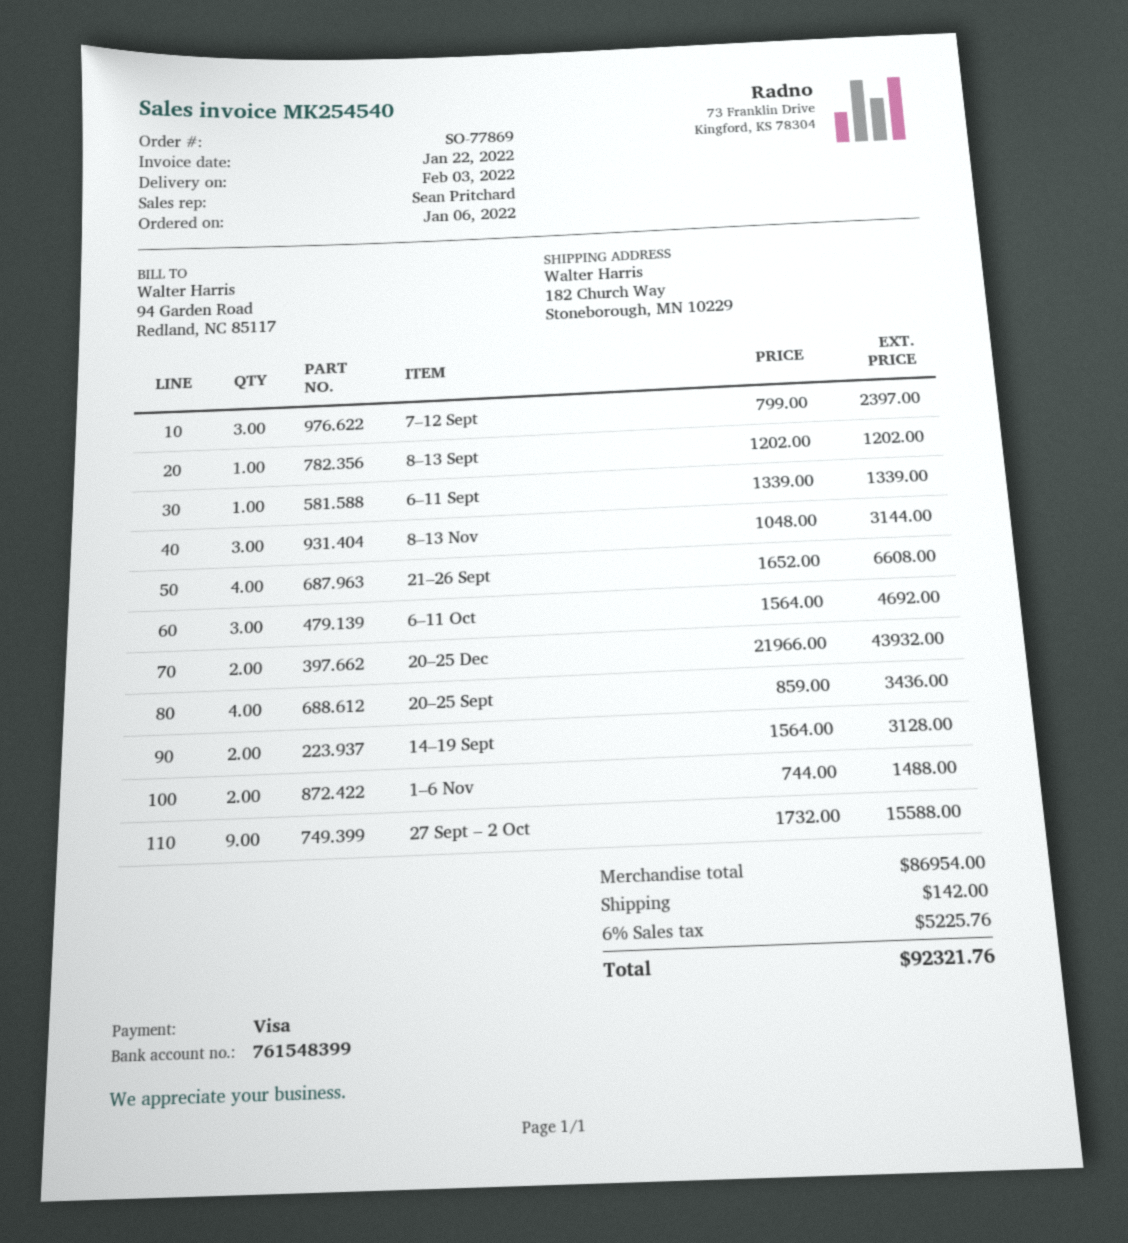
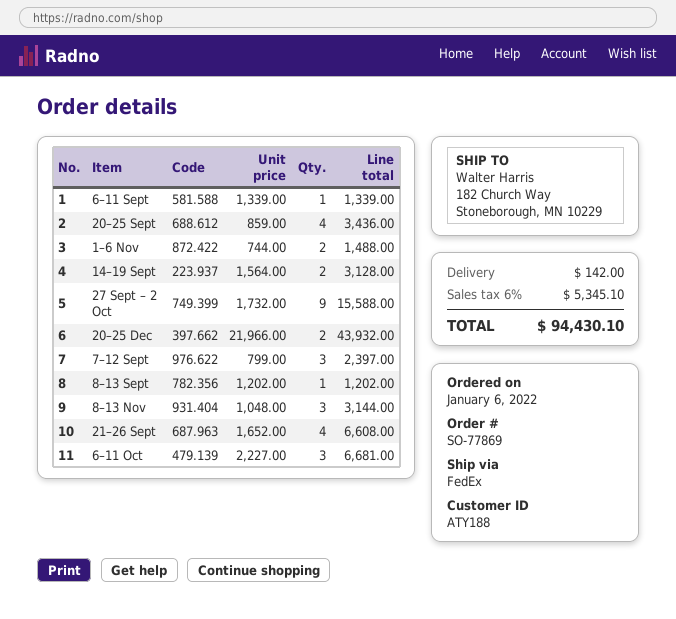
6–11 Oct: 3 x 1564.00 = 4692.00 -> 3 x 2227.00 = 6681.00
tax: 6% = 5225.76 -> 6% = 5345.10
total: 92321.76 -> 94430.10

